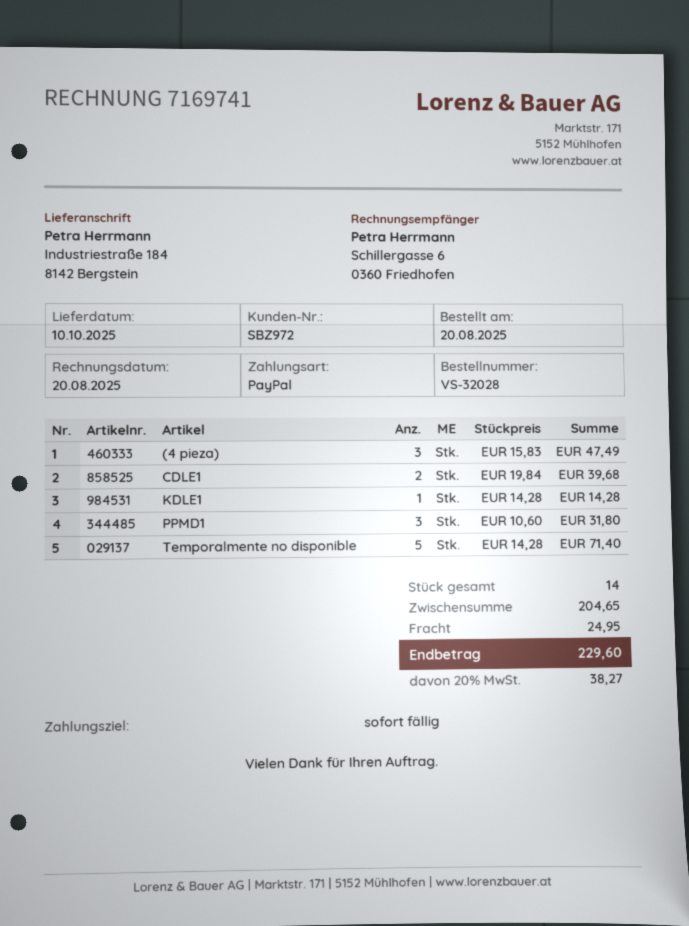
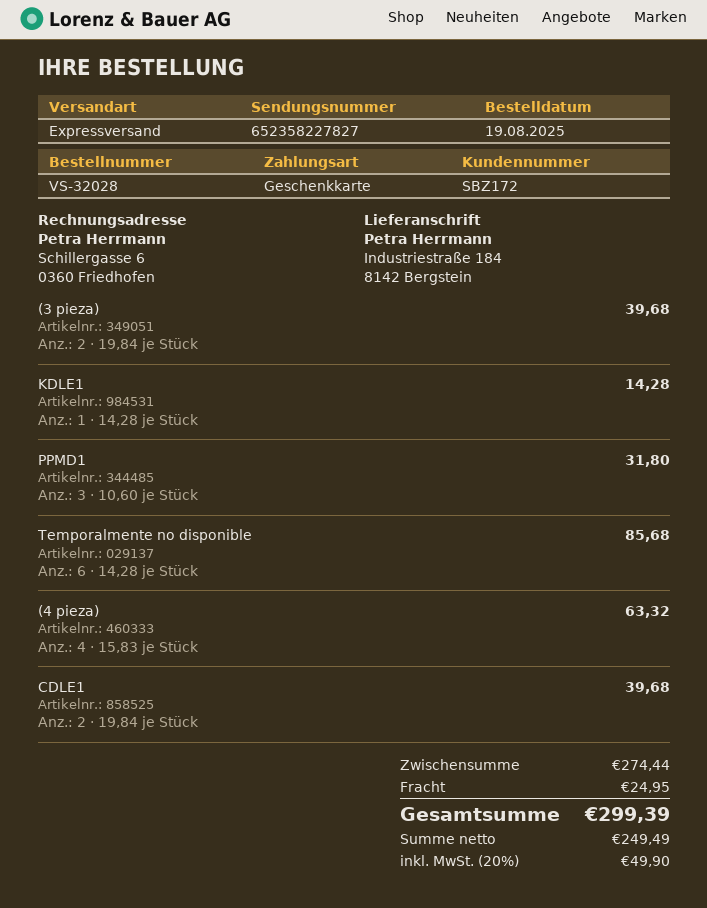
order date: 2025-08-20 -> 2025-08-19
customer number: SBZ972 -> SBZ172
payment method: PayPal -> gift card
(4 pieza): 3 x 15.83 = 47.49 -> 4 x 15.83 = 63.32
Temporalmente no disponible: 5 x 14.28 = 71.40 -> 6 x 14.28 = 85.68
(3 pieza): none -> 2 x 19.84 = 39.68
subtotal: 204.65 -> 274.44
tax: 20% = 38.27 -> 20% = 49.90
total: 229.60 -> 299.39

